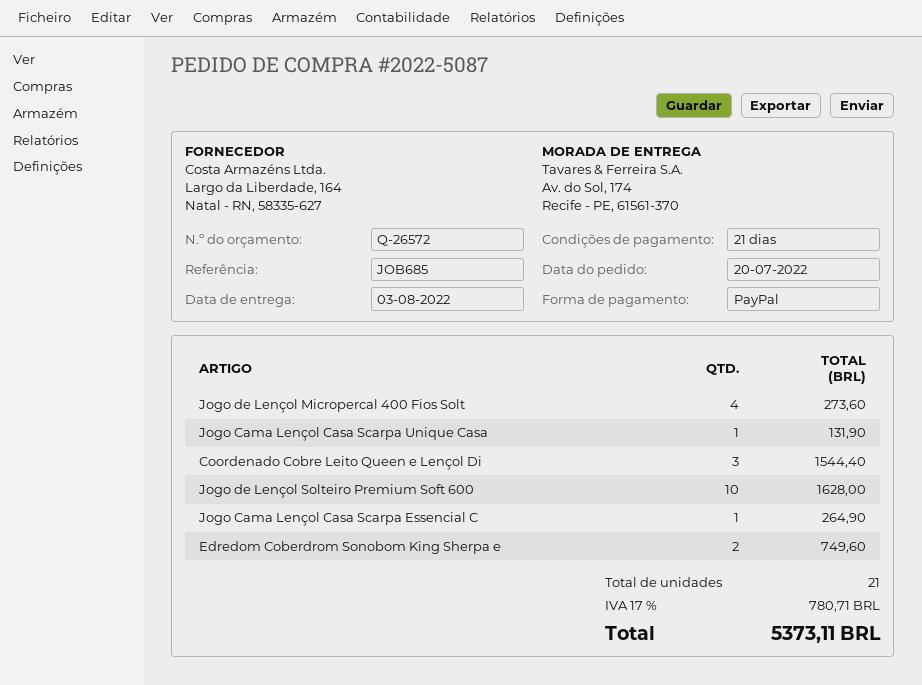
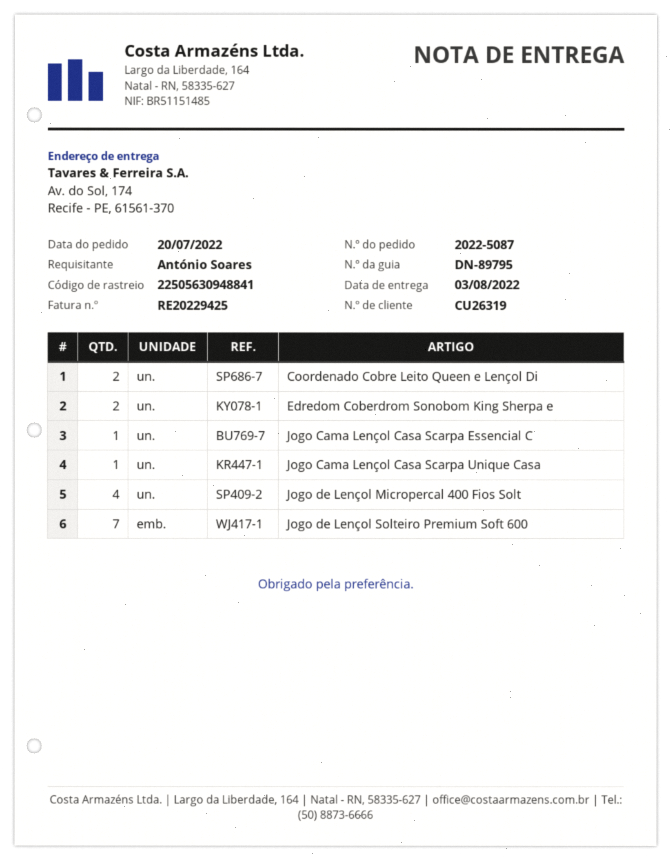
Coordenado Cobre Leito Queen e Lençol Di: 3 -> 2
Jogo de Lençol Solteiro Premium Soft 600: 10 -> 7

